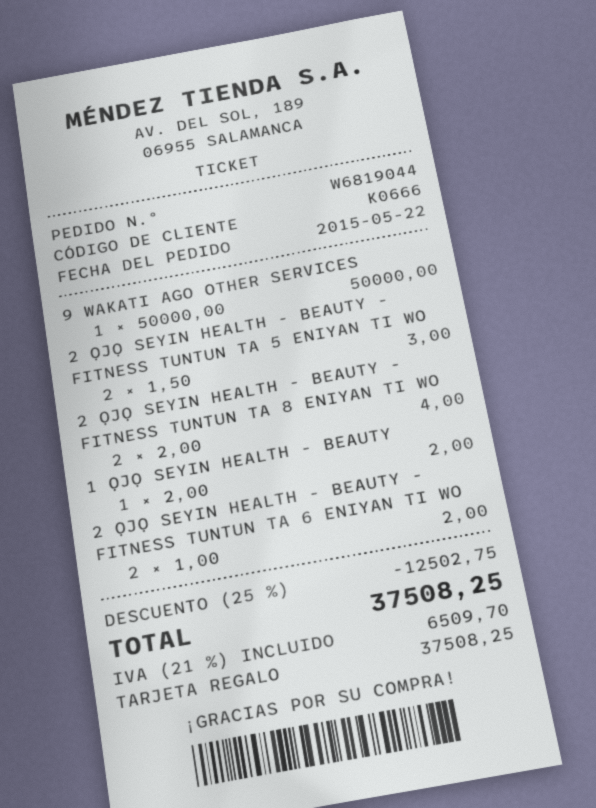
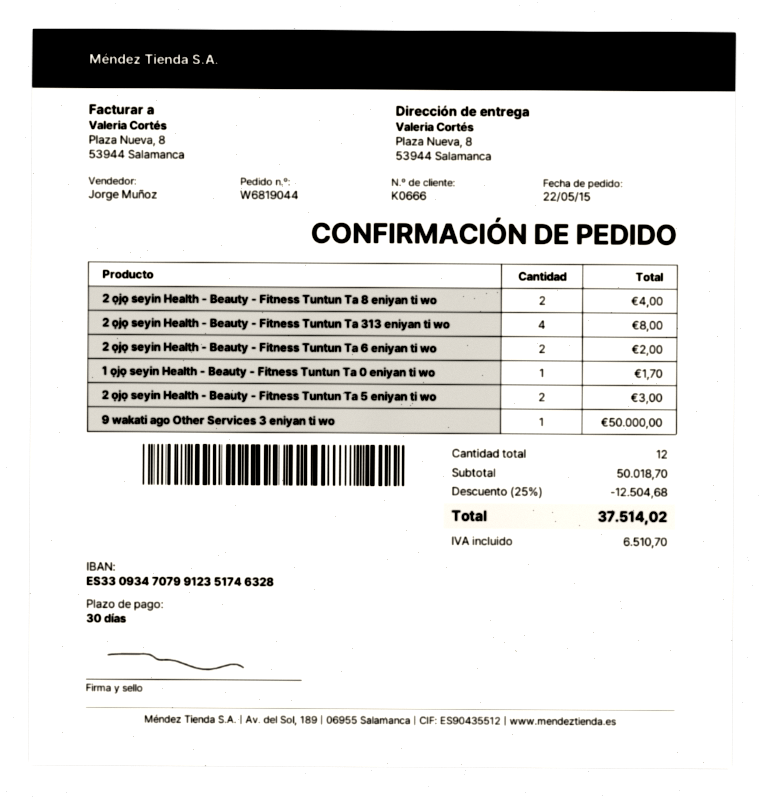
1 ỌJỌ SEYIN HEALTH - BEAUTY: 1 for 2.00 -> 1 for 1.70
2 ọjọ seyin Health - Beauty - Fitness Tuntun Ta 313 eniyan ti wo: none -> 4 for 8.00
discount: 25% = 12502.75 -> 25% = 12504.68
tax: 6509.70 -> 6510.70
total: 37508.25 -> 37514.02

